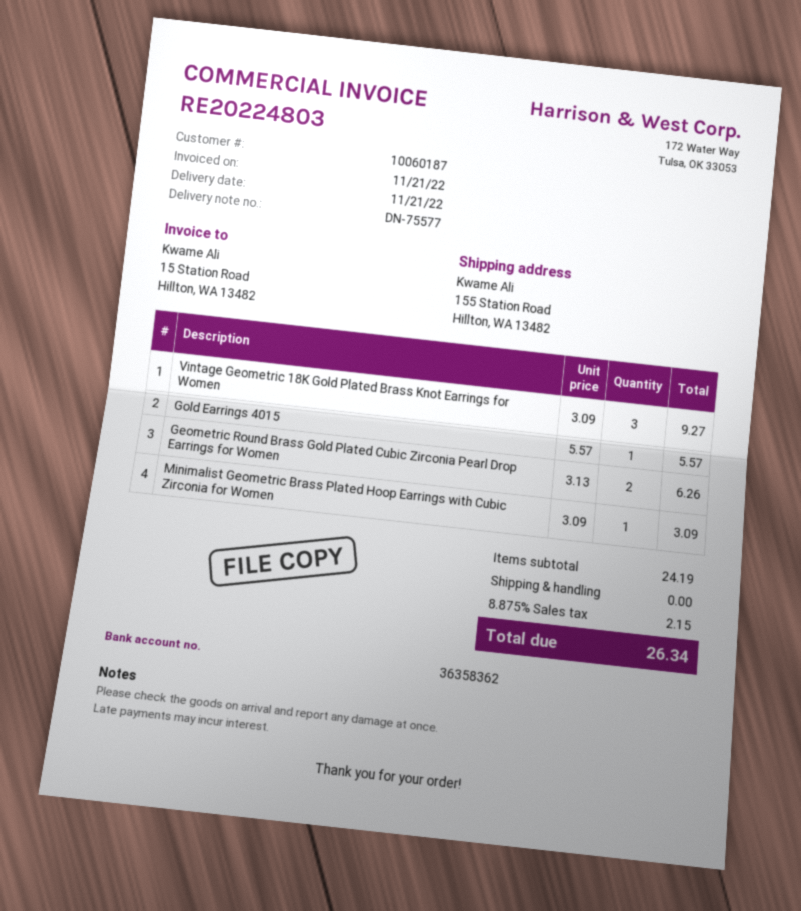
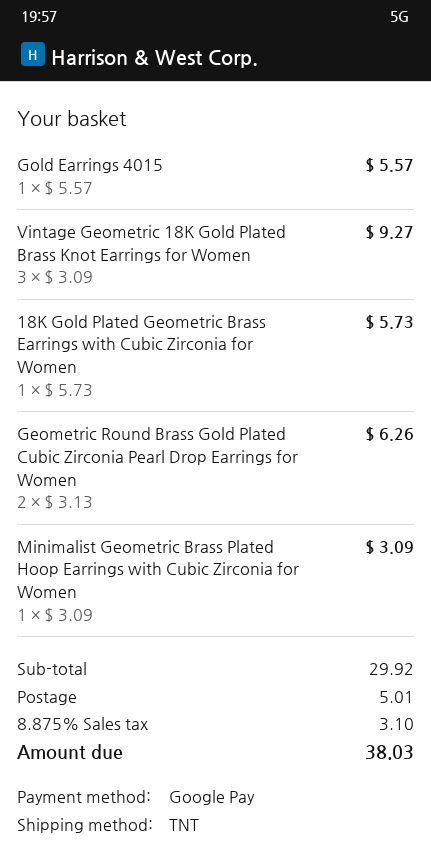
18K Gold Plated Geometric Brass Earrings with Cubic Zirconia for Women: none -> 1 x 5.73 = 5.73
subtotal: 24.19 -> 29.92
shipping: 0.00 -> 5.01
tax: 8.875% = 2.15 -> 8.875% = 3.10
total: 26.34 -> 38.03

